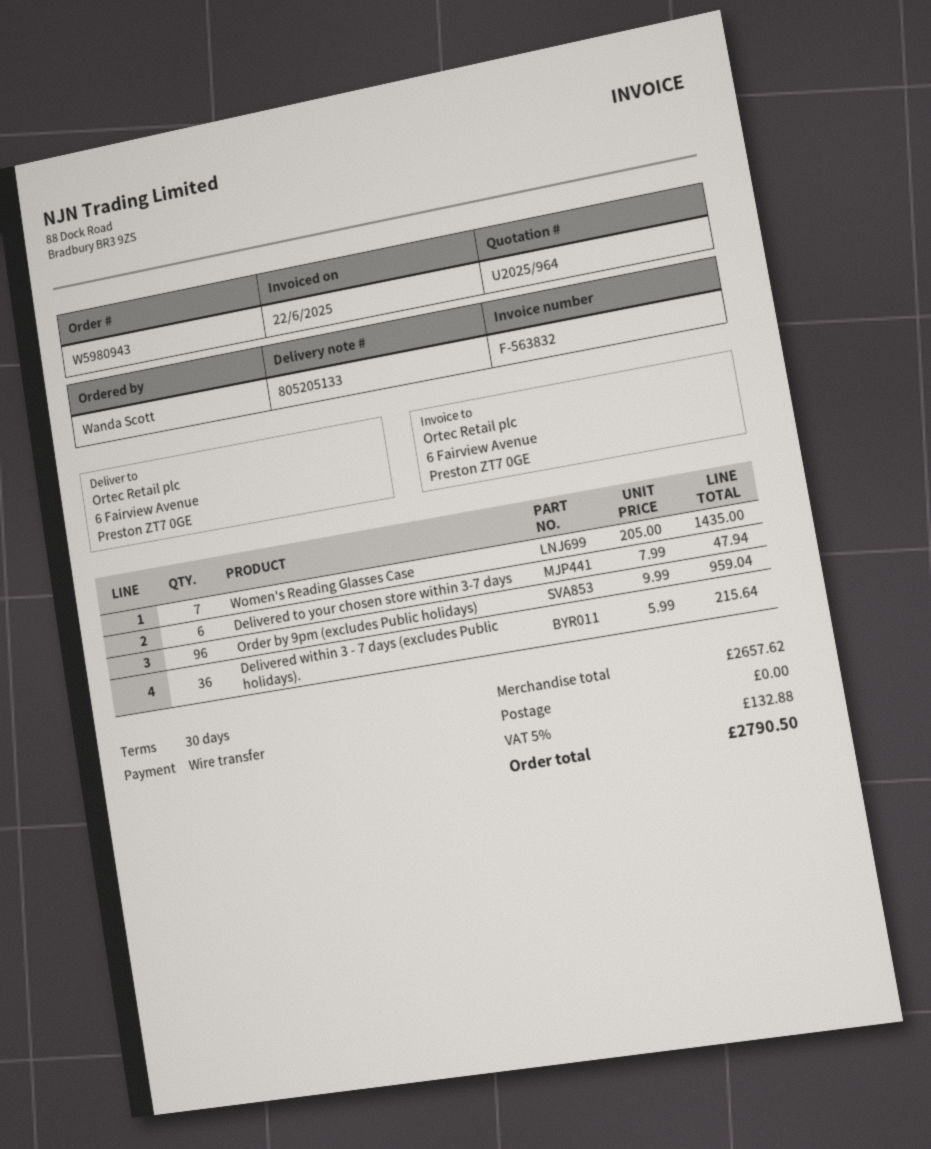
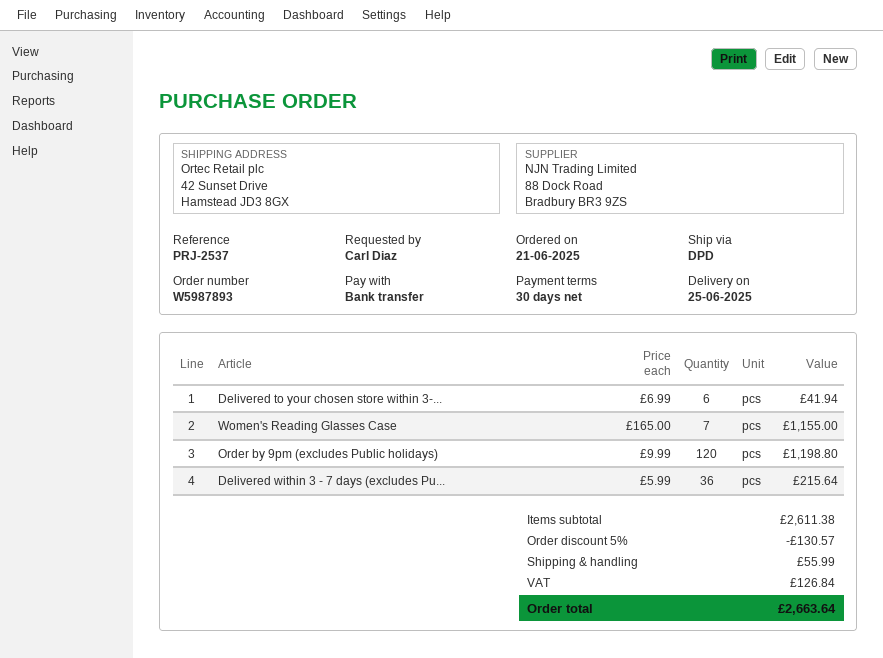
order number: W5980943 -> W5987893
ordered by: Wanda Scott -> Carl Diaz
ship to: 6 Fairview Avenue, Preston ZT7 0GE -> 42 Sunset Drive, Hamstead JD3 8GX
Women's Reading Glasses Case: 7 x 205.00 = 1435.00 -> 7 x 165.00 = 1155.00
Delivered to your chosen store within 3-7 days: 6 x 7.99 = 47.94 -> 6 x 6.99 = 41.94
Order by 9pm (excludes Public holidays): 96 x 9.99 = 959.04 -> 120 x 9.99 = 1198.80
subtotal: 2657.62 -> 2611.38
discount: none -> 5% = 130.57
shipping: 0.00 -> 55.99
tax: 132.88 -> 126.84
total: 2790.50 -> 2663.64

